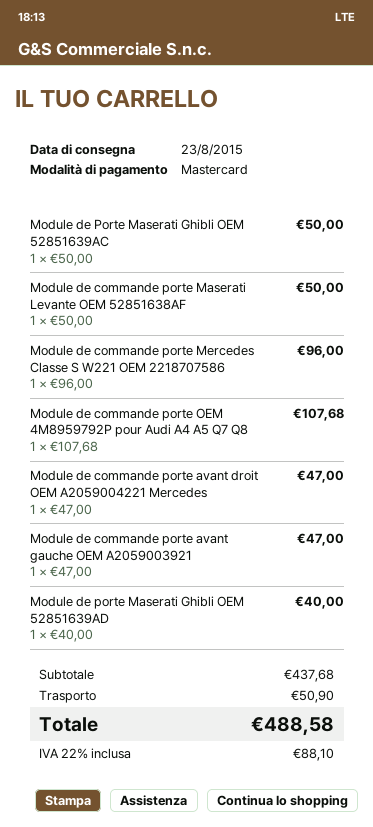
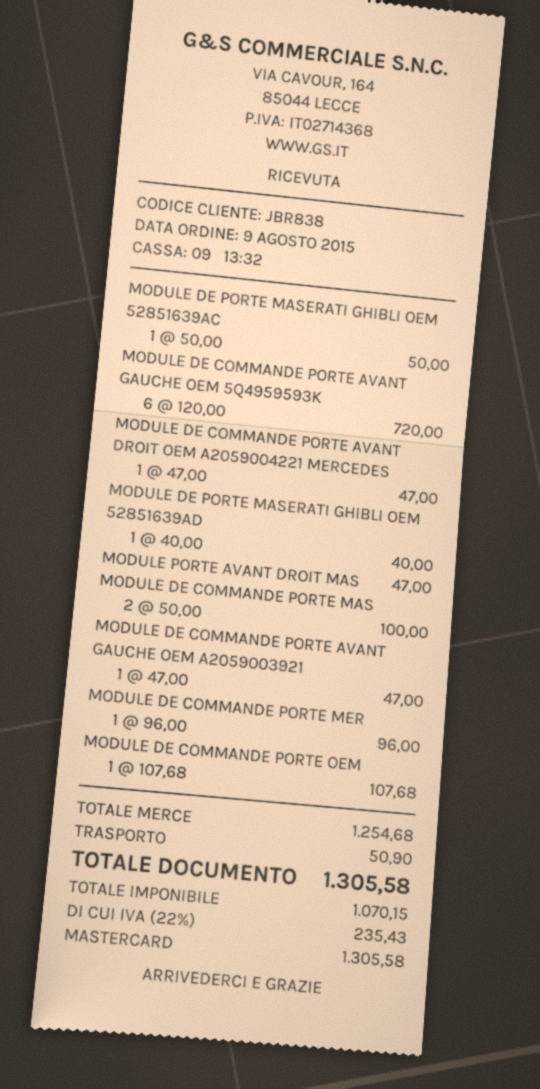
Module de commande porte Maserati Levante OEM 52851638AF: 1 x 50.00 = 50.00 -> 2 x 50.00 = 100.00
MODULE DE COMMANDE PORTE AVANT GAUCHE OEM 5Q4959593K: none -> 6 x 120.00 = 720.00
MODULE PORTE AVANT DROIT MAS: none -> 1 x 47.00 = 47.00
subtotal: 437.68 -> 1254.68
tax: 22% = 88.10 -> 22% = 235.43
total: 488.58 -> 1305.58

